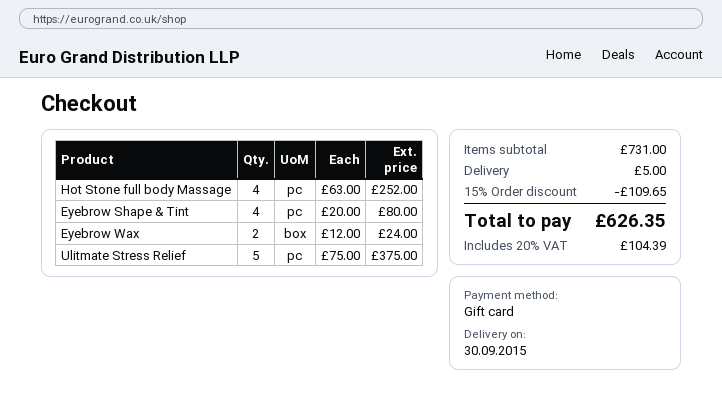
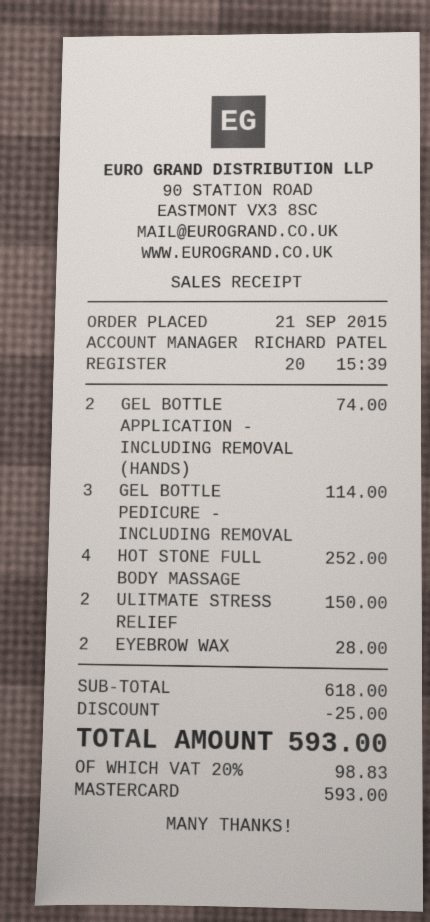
payment method: gift card -> Mastercard
Eyebrow Shape & Tint: 4 for 80.00 -> none
Eyebrow Wax: 2 for 24.00 -> 2 for 28.00
Ulitmate Stress Relief: 5 for 375.00 -> 2 for 150.00
GEL BOTTLE APPLICATION - INCLUDING REMOVAL (HANDS): none -> 2 for 74.00
GEL BOTTLE PEDICURE - INCLUDING REMOVAL: none -> 3 for 114.00
subtotal: 731.00 -> 618.00
discount: 109.65 -> 25.00
shipping: 5.00 -> none
tax: 20% = 104.39 -> 20% = 98.83
total: 626.35 -> 593.00

